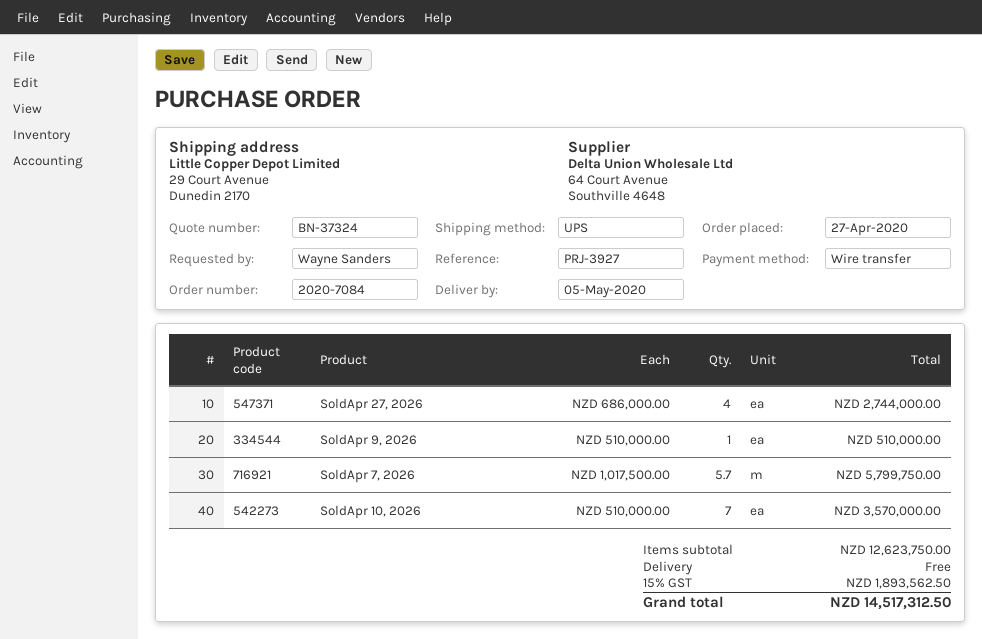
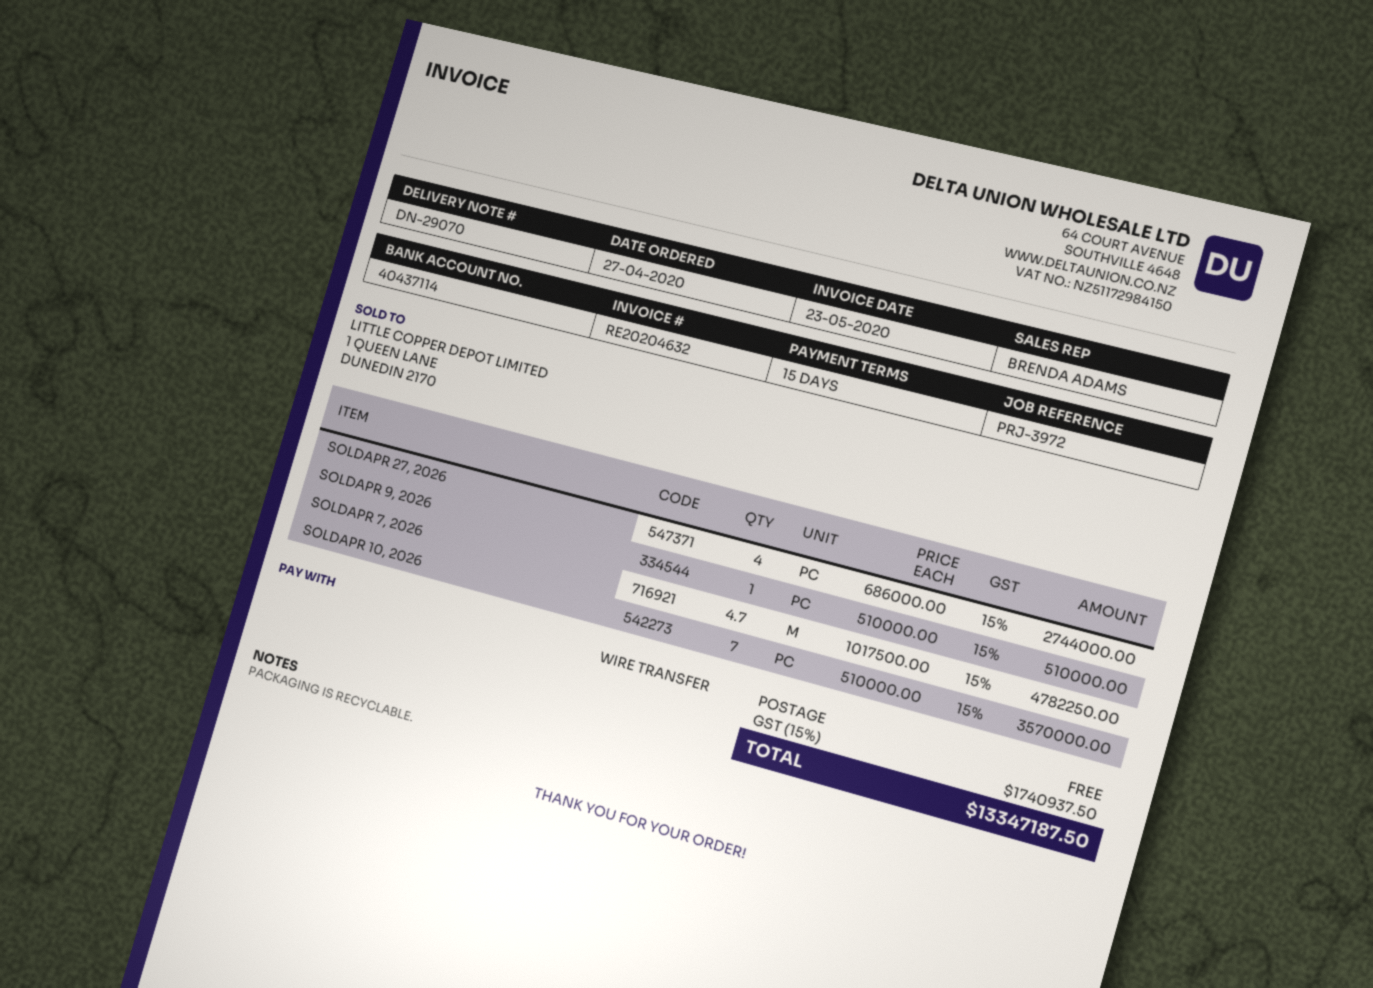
reference: PRJ-3927 -> PRJ-3972
SoldApr 7, 2026: 5.7 x 1017500.00 = 5799750.00 -> 4.7 x 1017500.00 = 4782250.00
tax: 15% = 1893562.50 -> 15% = 1740937.50
total: 14517312.50 -> 13347187.50

